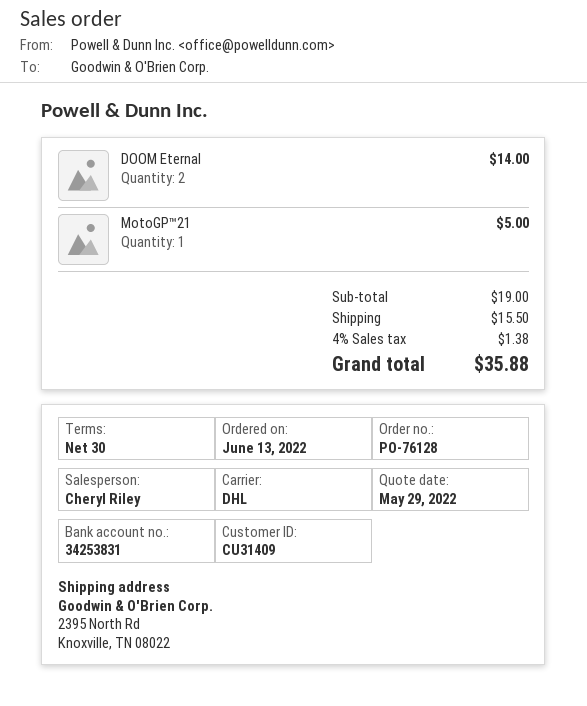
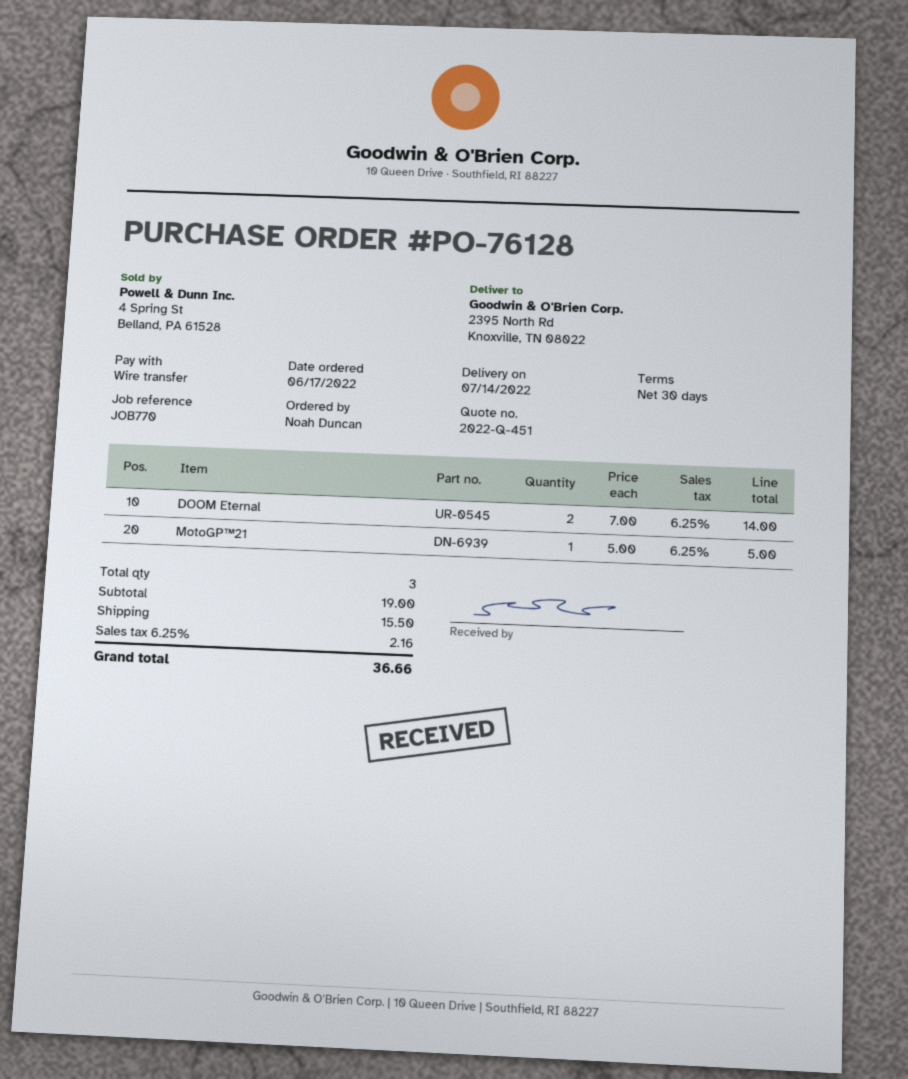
order date: 2022-06-13 -> 2022-06-17
tax: 4% = 1.38 -> 6.25% = 2.16
total: 35.88 -> 36.66

